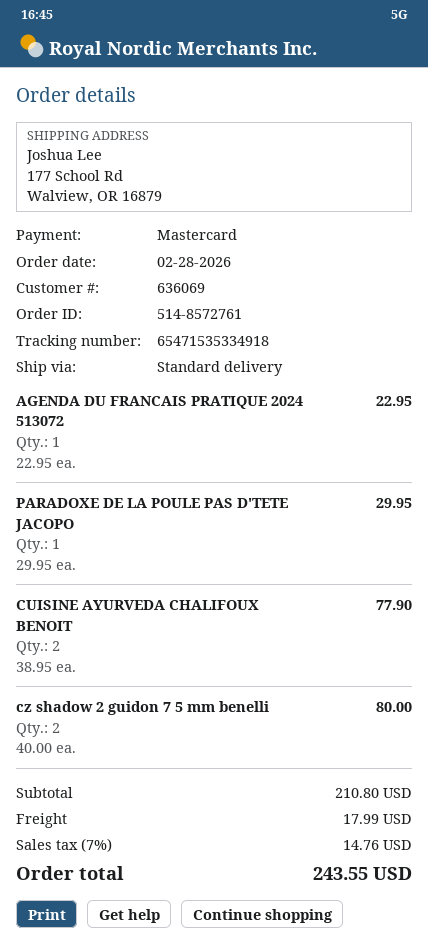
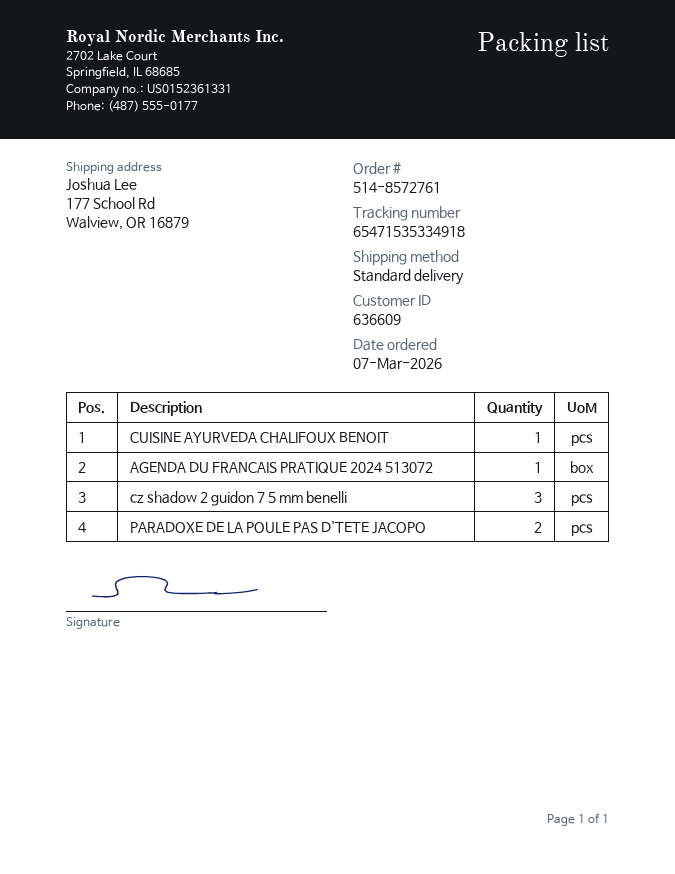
order date: 2026-02-28 -> 2026-03-07
customer number: 636069 -> 636609
PARADOXE DE LA POULE PAS D'TETE JACOPO: 1 -> 2
CUISINE AYURVEDA CHALIFOUX BENOIT: 2 -> 1
cz shadow 2 guidon 7 5 mm benelli: 2 -> 3

